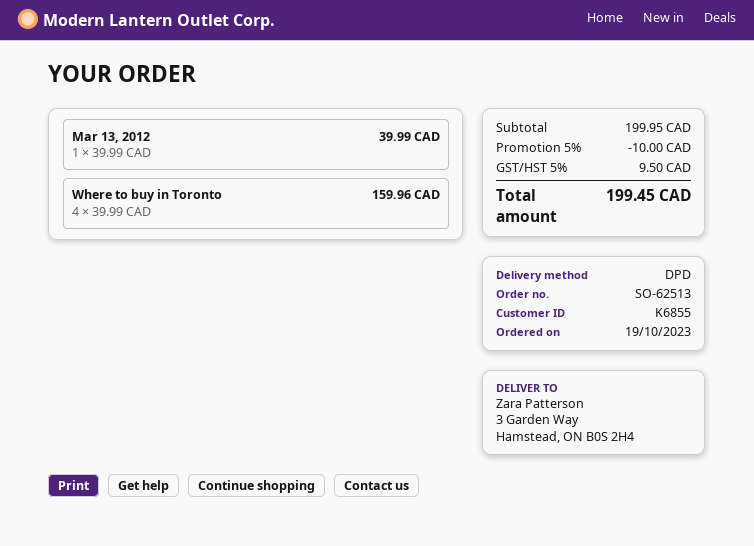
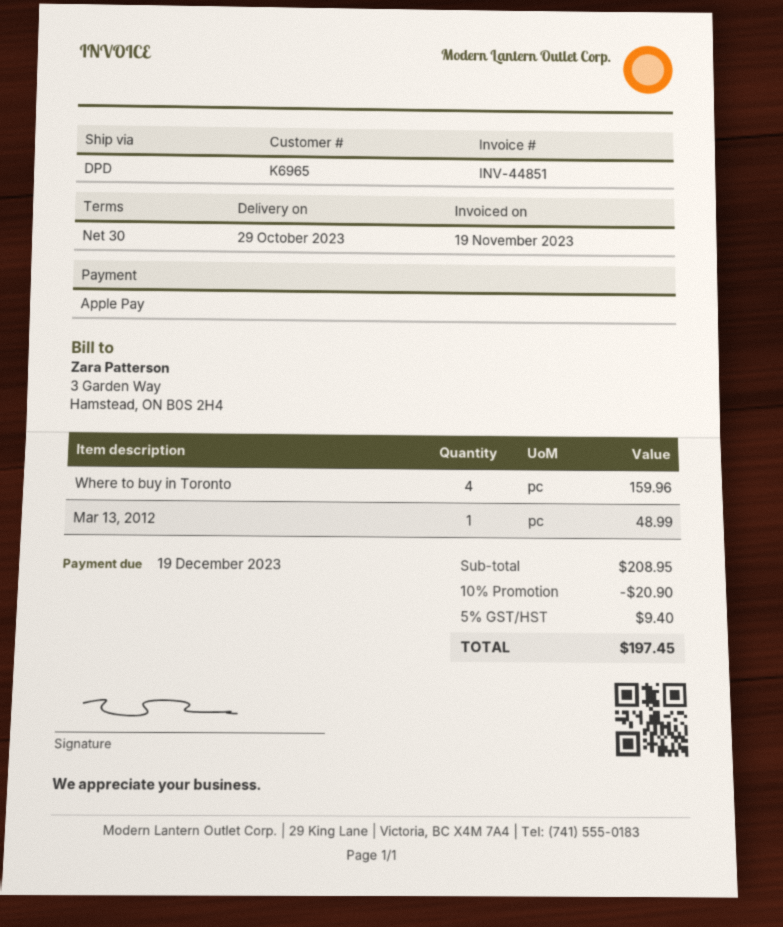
customer number: K6855 -> K6965
Mar 13, 2012: 1 for 39.99 -> 1 for 48.99
subtotal: 199.95 -> 208.95
discount: 5% = 10.00 -> 10% = 20.90
tax: 5% = 9.50 -> 5% = 9.40
total: 199.45 -> 197.45

